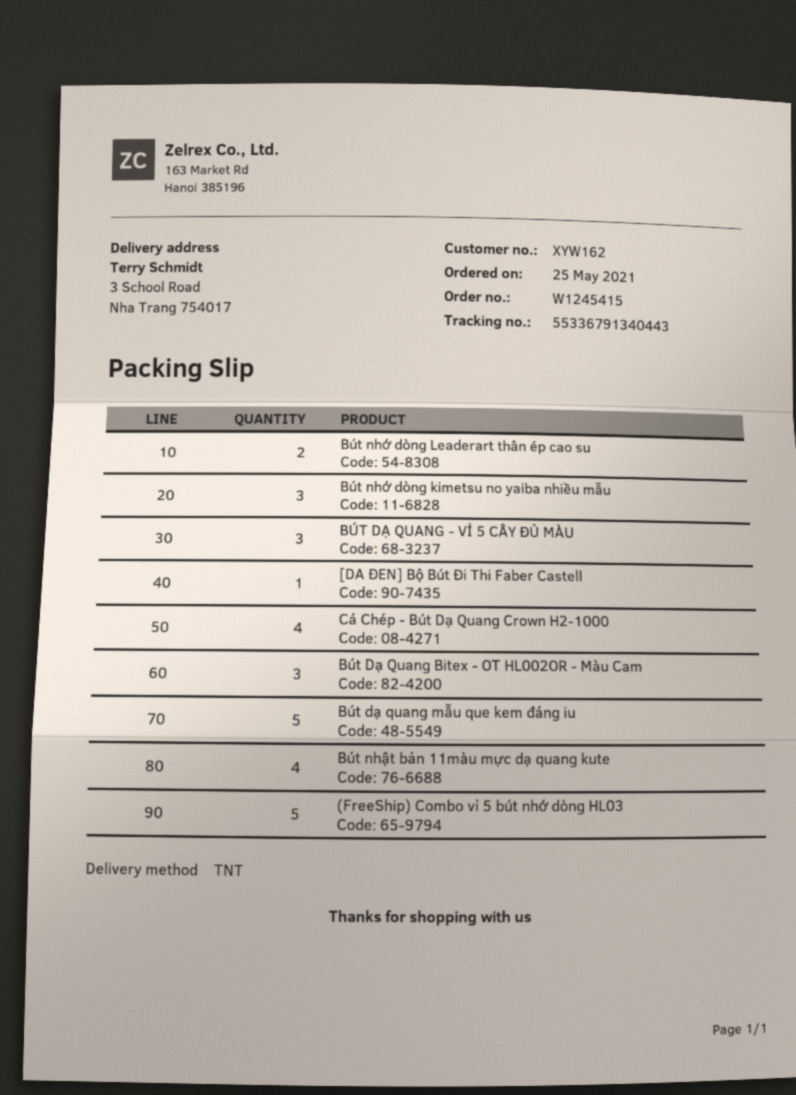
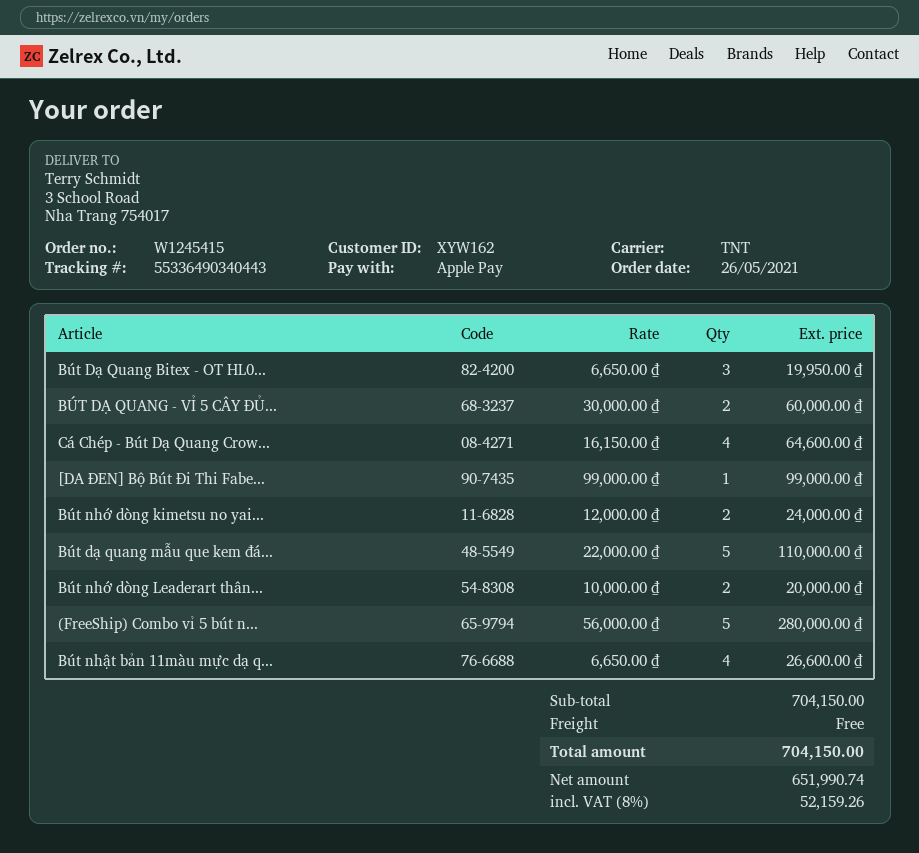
order date: 2021-05-25 -> 2021-05-26
tracking number: 55336791340443 -> 55336490340443
Bút nhớ dòng kimetsu no yaiba nhiều mẫu: 3 -> 2
BÚT DẠ QUANG - VỈ 5 CÂY ĐỦ MÀU: 3 -> 2

